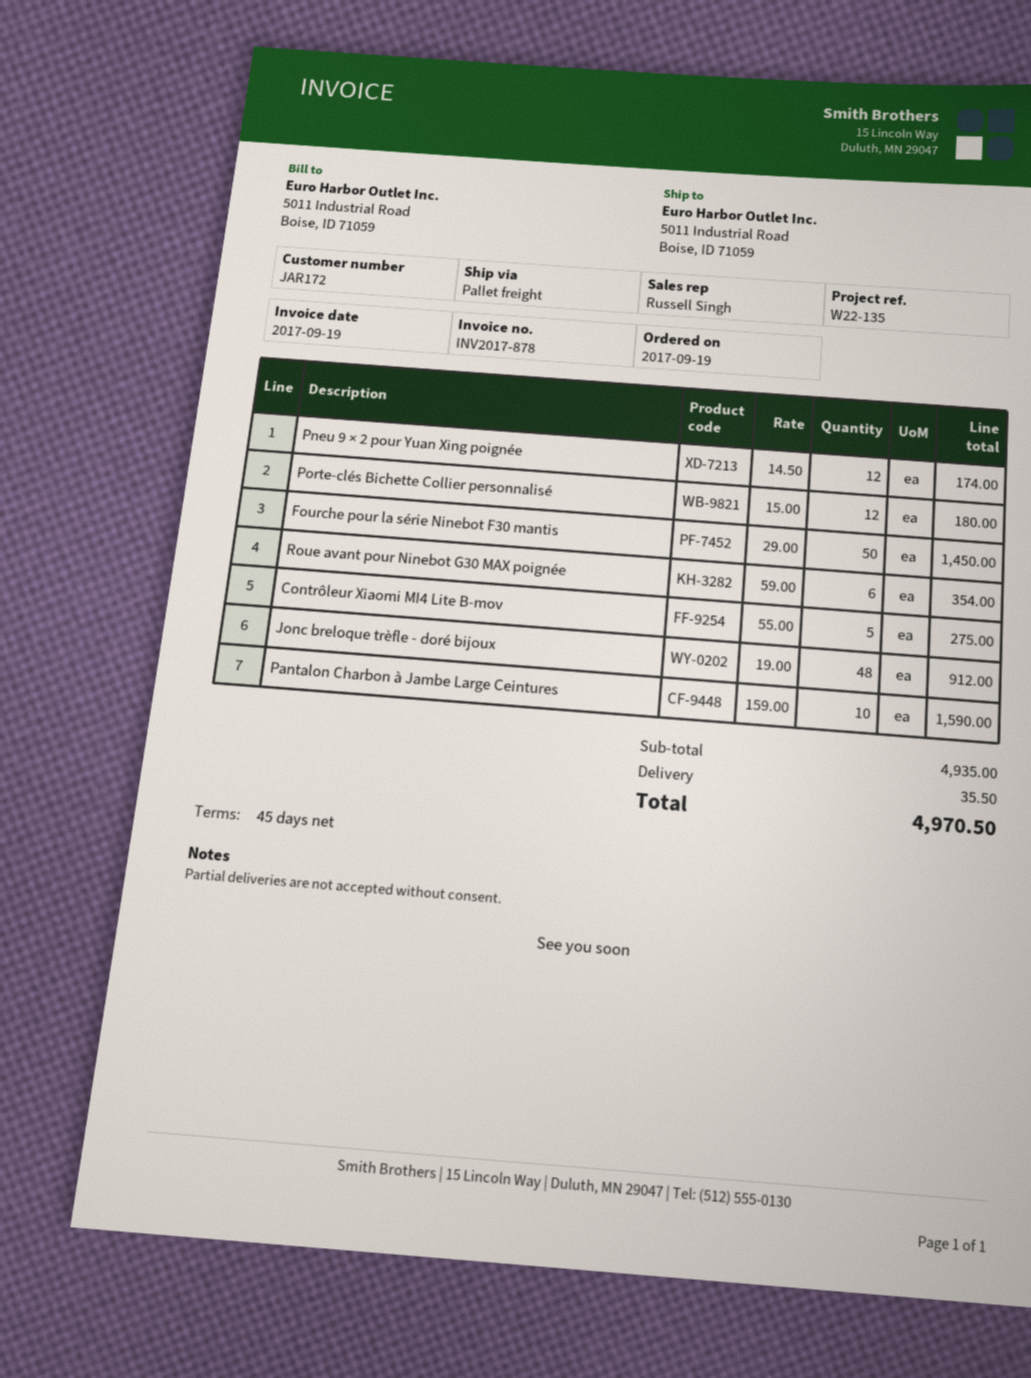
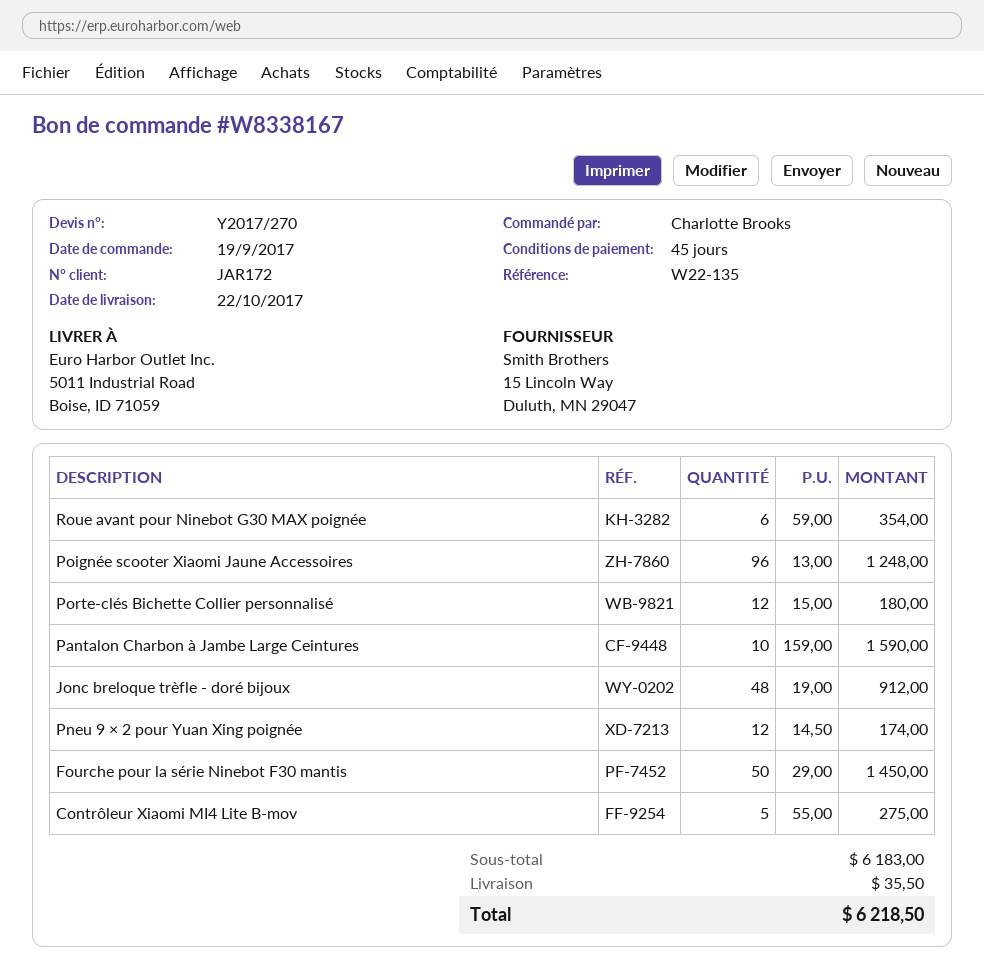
Poignée scooter Xiaomi Jaune Accessoires: none -> 96 x 13.00 = 1248.00
subtotal: 4935.00 -> 6183.00
total: 4970.50 -> 6218.50

